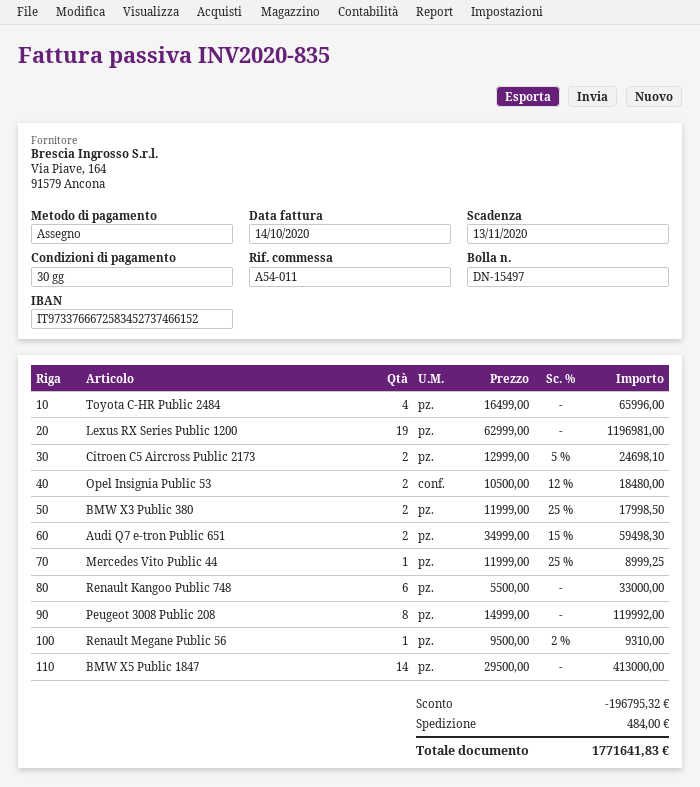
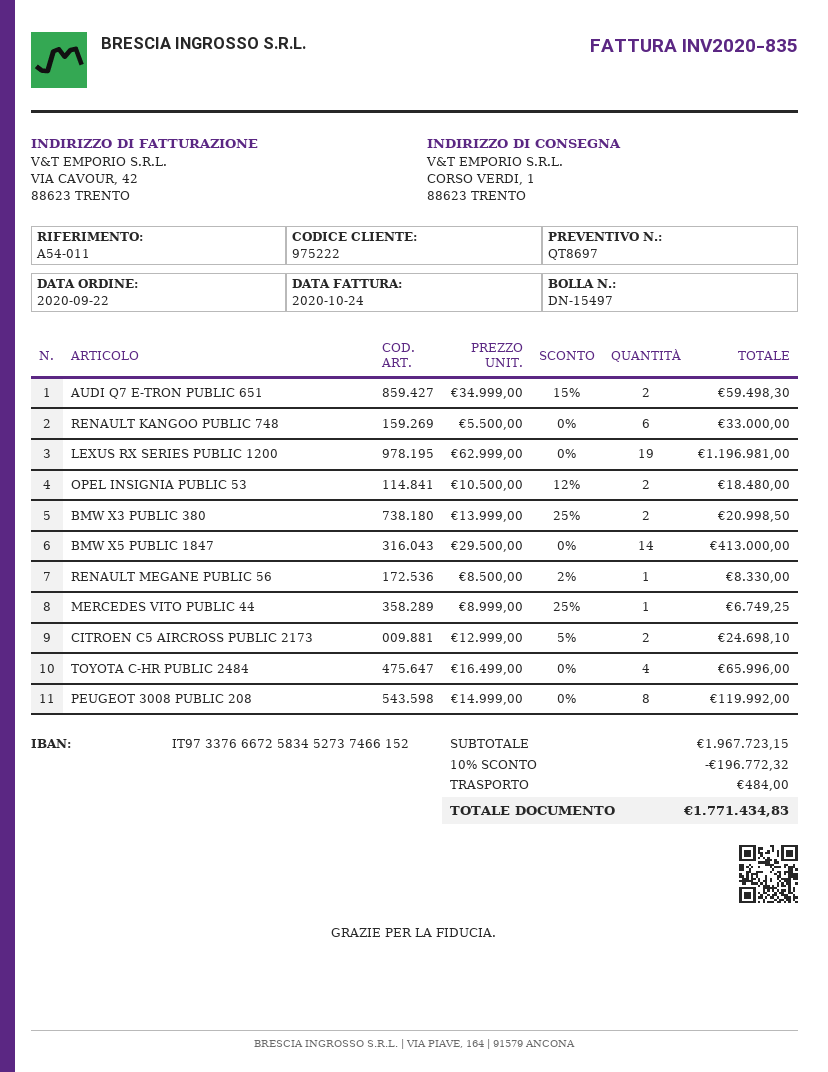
invoice date: 2020-10-14 -> 2020-10-24
BMW X3 Public 380: 2 x 11999.00 - 25% = 17998.50 -> 2 x 13999.00 - 25% = 20998.50
Mercedes Vito Public 44: 1 x 11999.00 - 25% = 8999.25 -> 1 x 8999.00 - 25% = 6749.25
Renault Megane Public 56: 1 x 9500.00 - 2% = 9310.00 -> 1 x 8500.00 - 2% = 8330.00
discount: 196795.32 -> 196772.32
total: 1771641.83 -> 1771434.83

